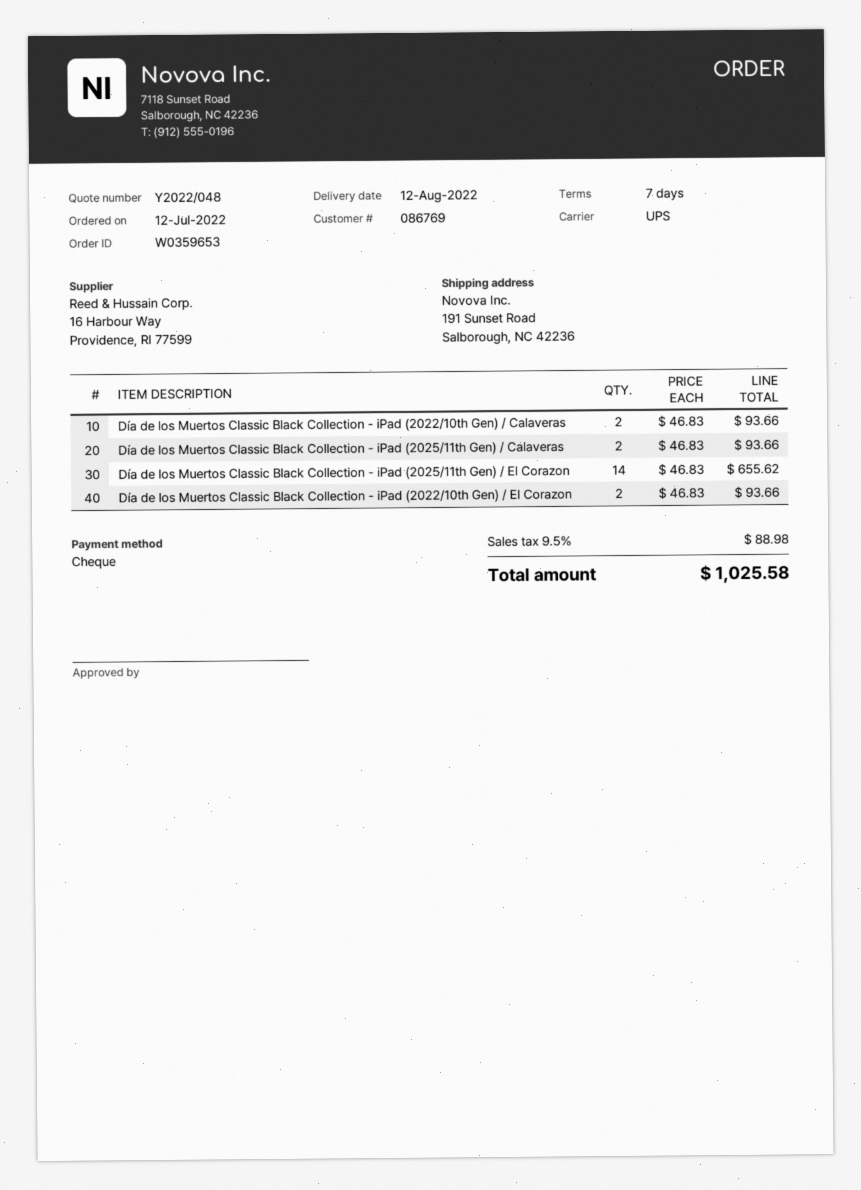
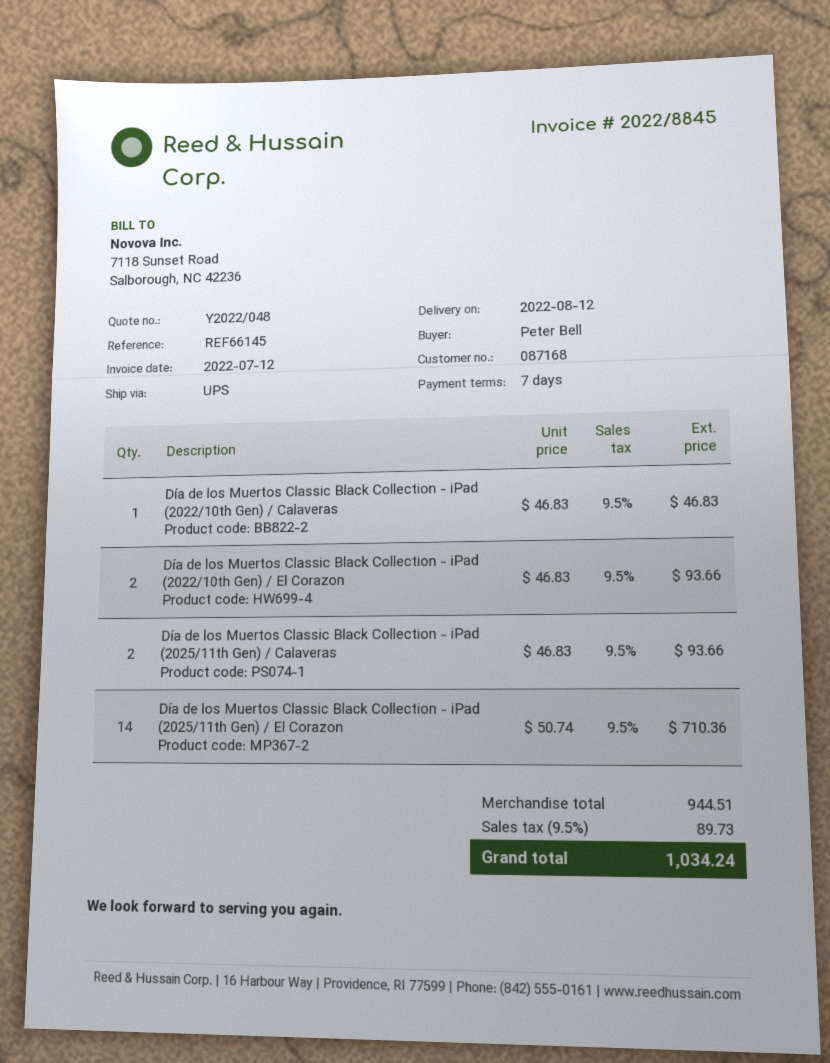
customer number: 086769 -> 087168
Día de los Muertos Classic Black Collection - iPad (2022/10th Gen) / Calaveras: 2 x 46.83 = 93.66 -> 1 x 46.83 = 46.83
Día de los Muertos Classic Black Collection - iPad (2025/11th Gen) / El Corazon: 14 x 46.83 = 655.62 -> 14 x 50.74 = 710.36
tax: 9.5% = 88.98 -> 9.5% = 89.73
total: 1025.58 -> 1034.24

